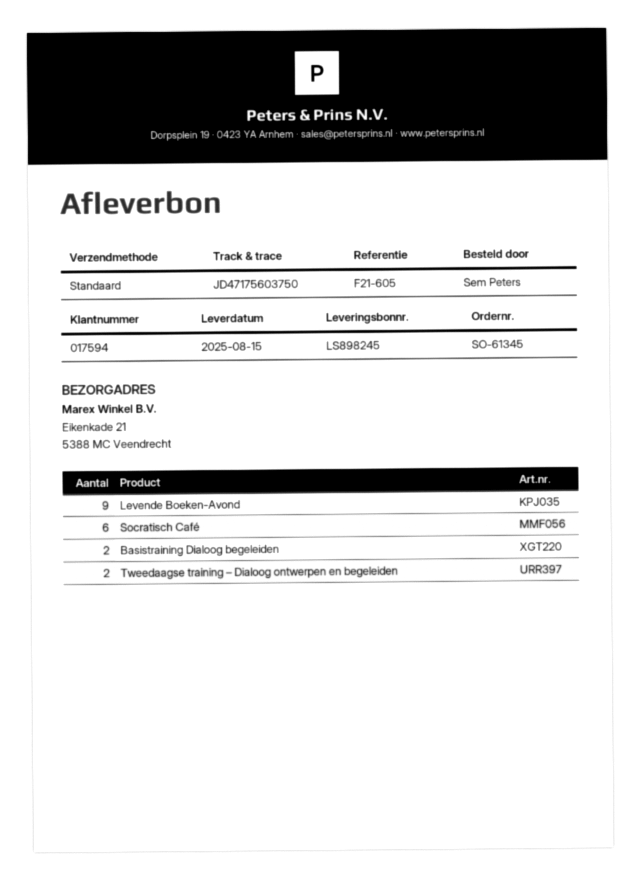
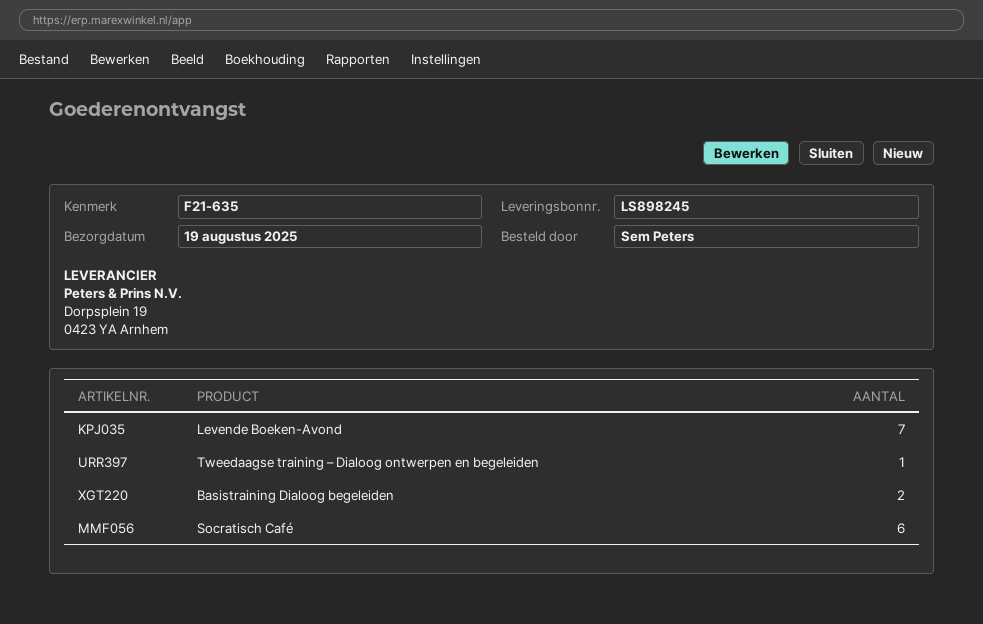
delivery date: 2025-08-15 -> 2025-08-19
reference: F21-605 -> F21-635
Levende Boeken-Avond: 9 -> 7
Tweedaagse training – Dialoog ontwerpen en begeleiden: 2 -> 1

